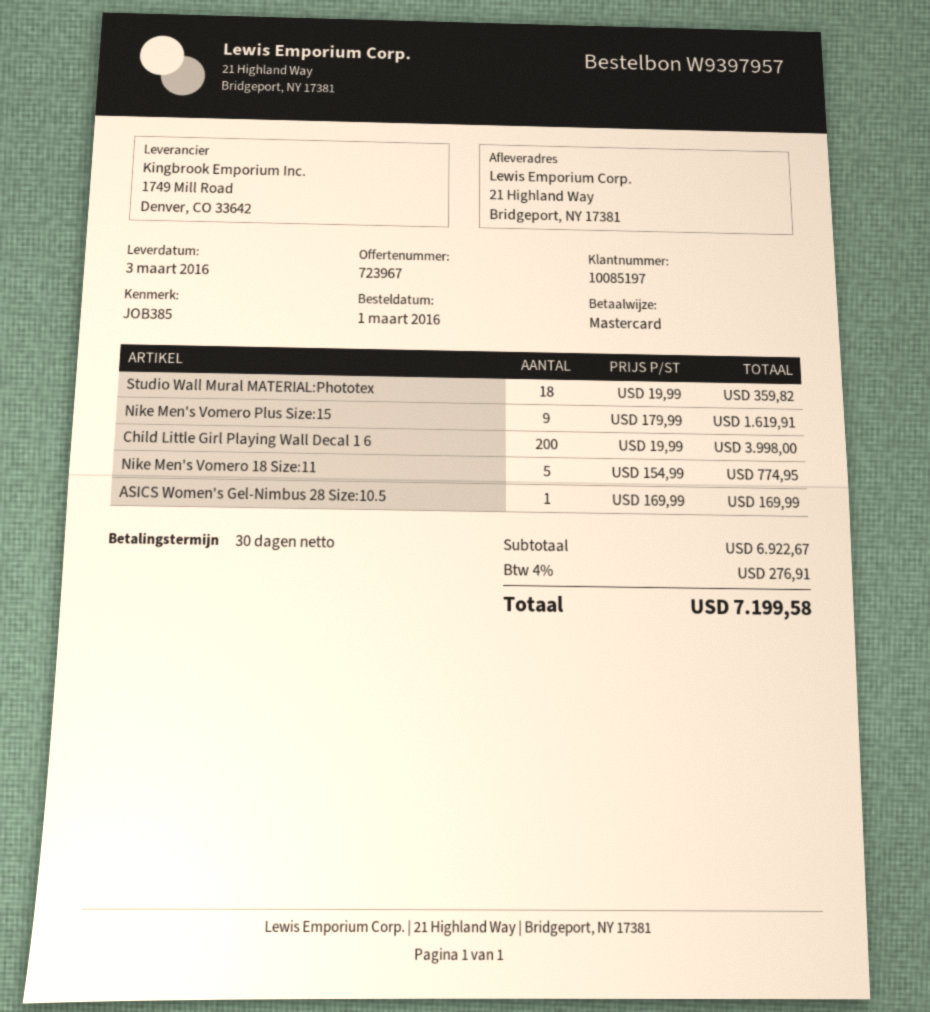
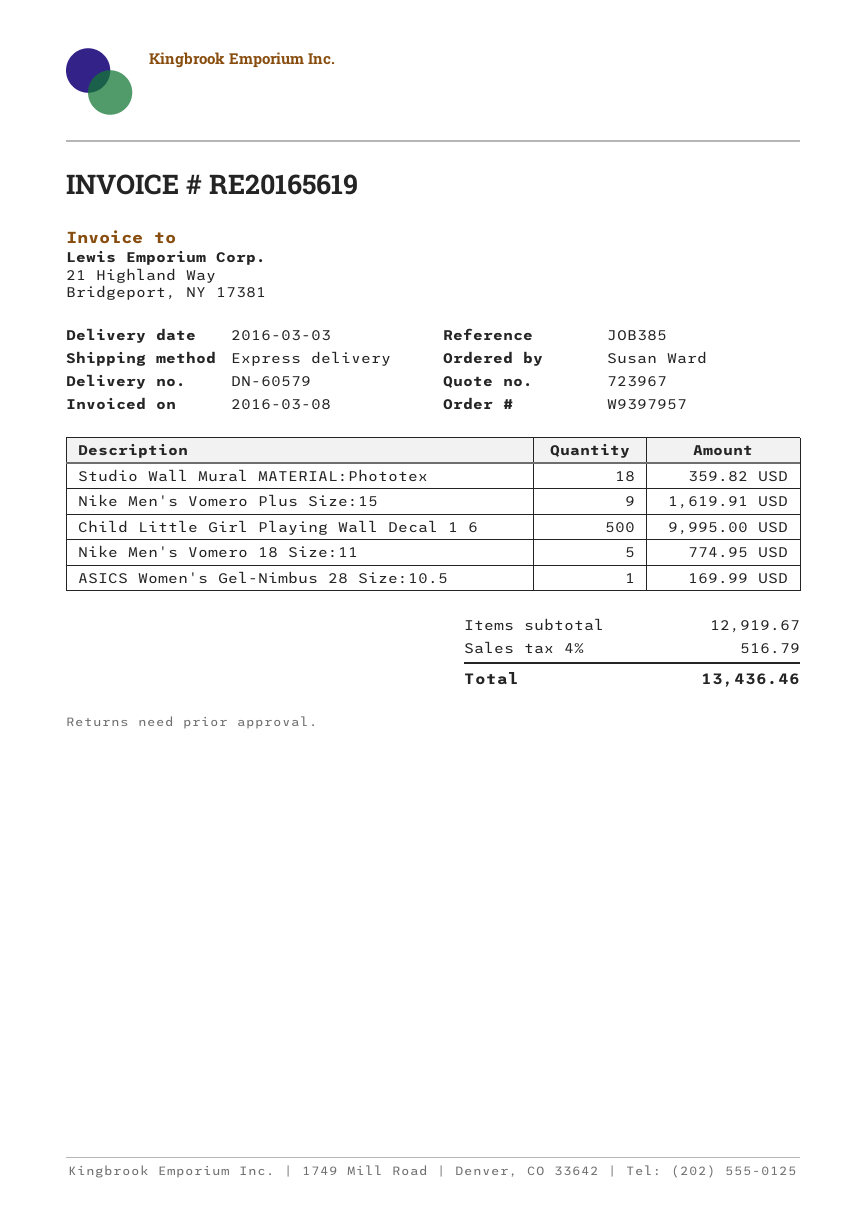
Child Little Girl Playing Wall Decal 1 6: 200 for 3998.00 -> 500 for 9995.00
subtotal: 6922.67 -> 12919.67
tax: 4% = 276.91 -> 4% = 516.79
total: 7199.58 -> 13436.46

